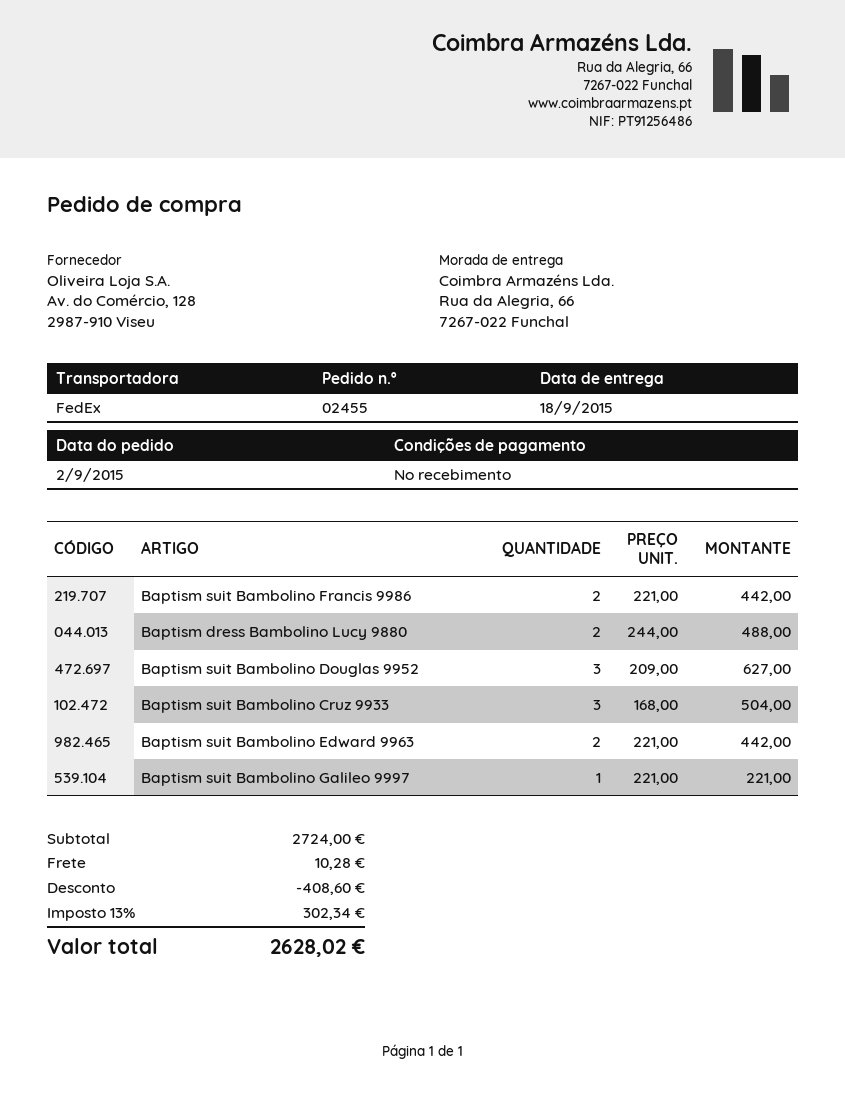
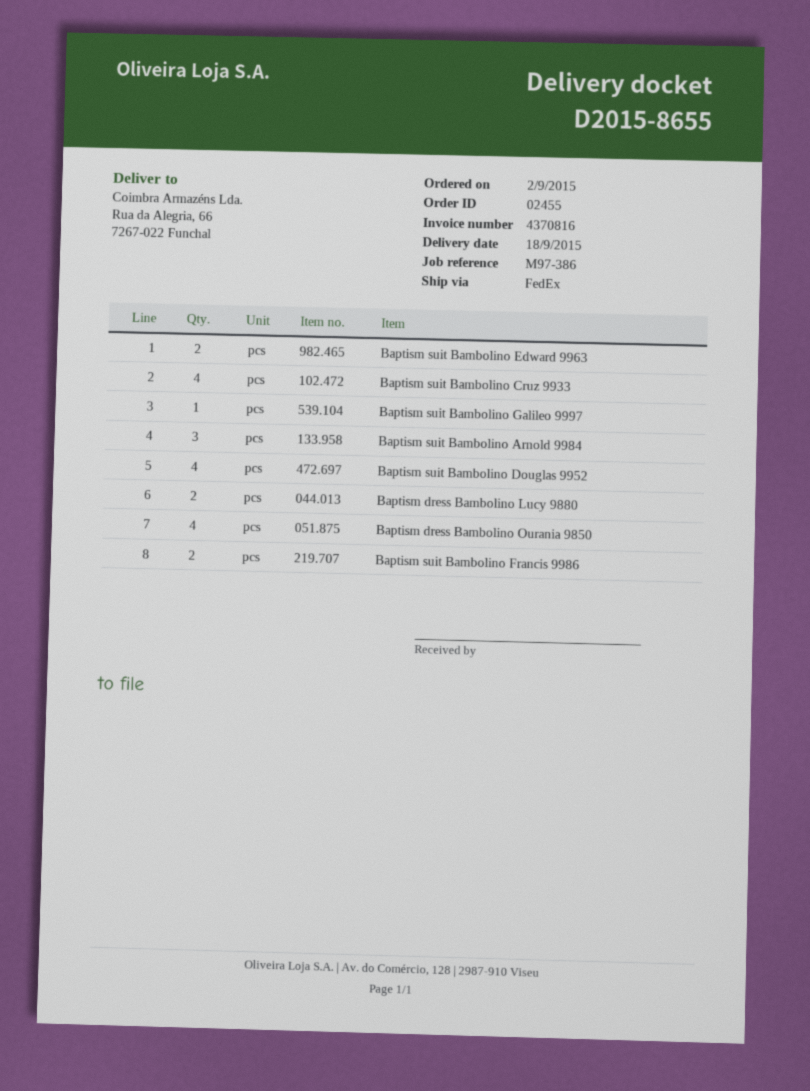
Baptism suit Bambolino Douglas 9952: 3 -> 4
Baptism suit Bambolino Cruz 9933: 3 -> 4
Baptism suit Bambolino Arnold 9984: none -> 3
Baptism dress Bambolino Ourania 9850: none -> 4

